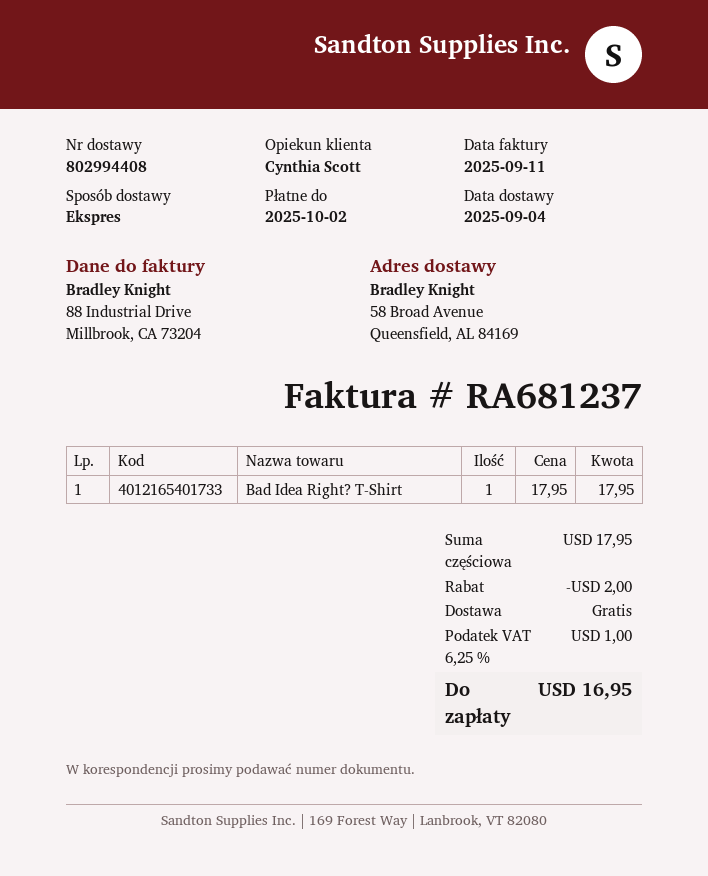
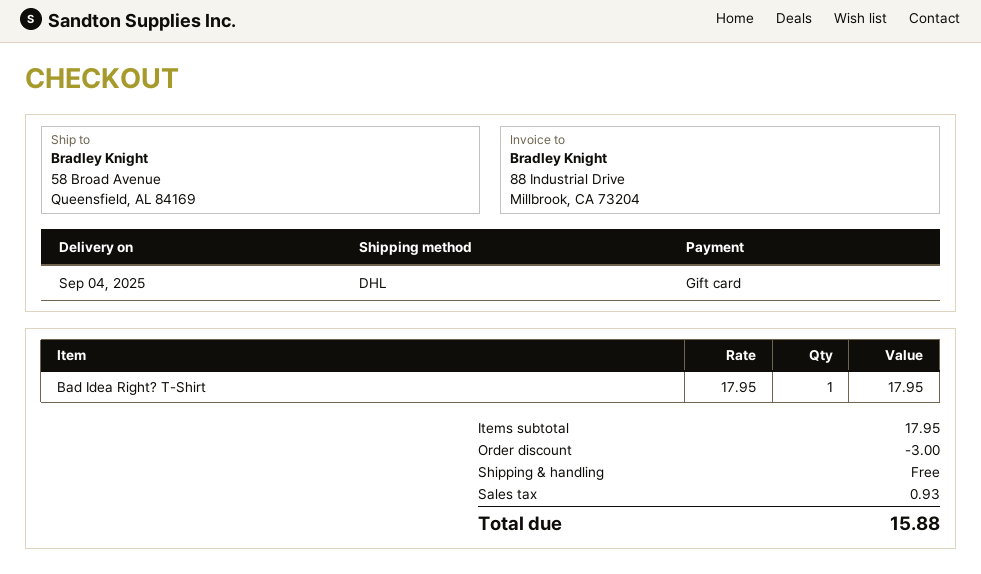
shipping method: express -> DHL
discount: 2.00 -> 3.00
tax: 1.00 -> 0.93
total: 16.95 -> 15.88

